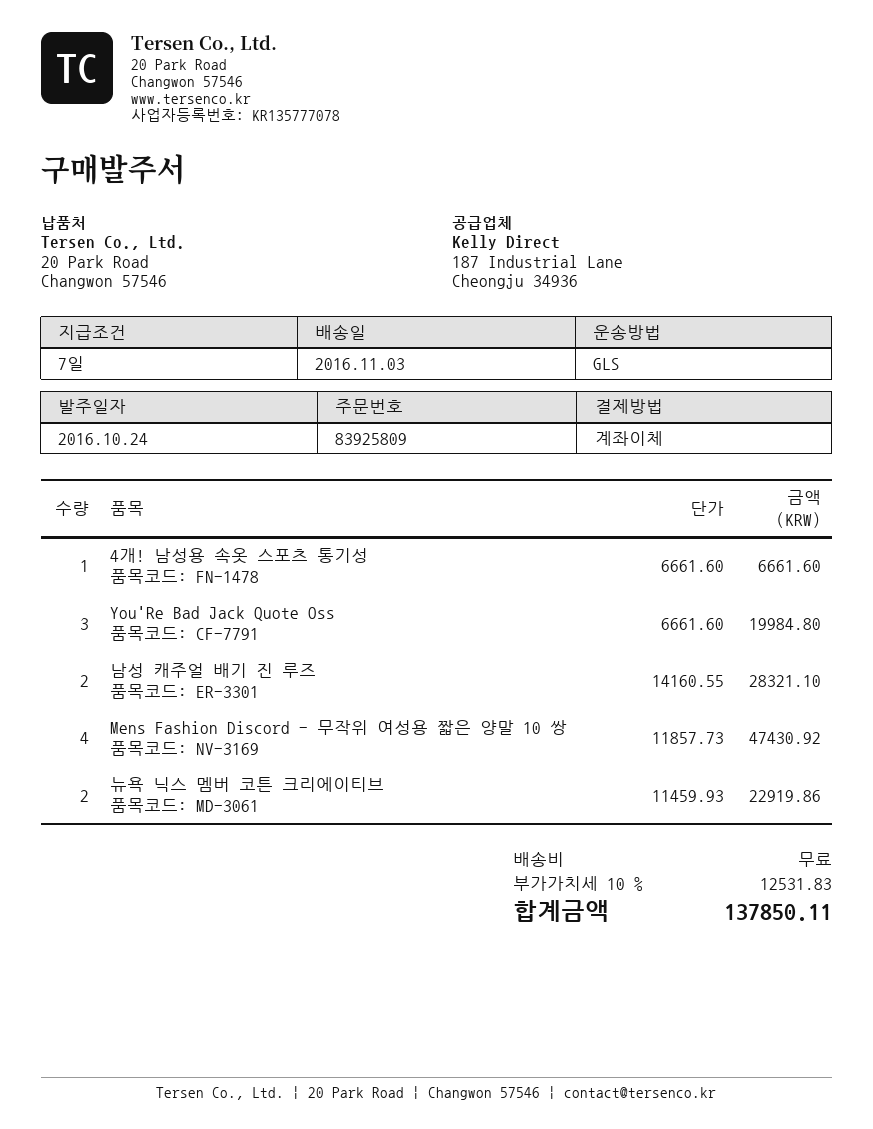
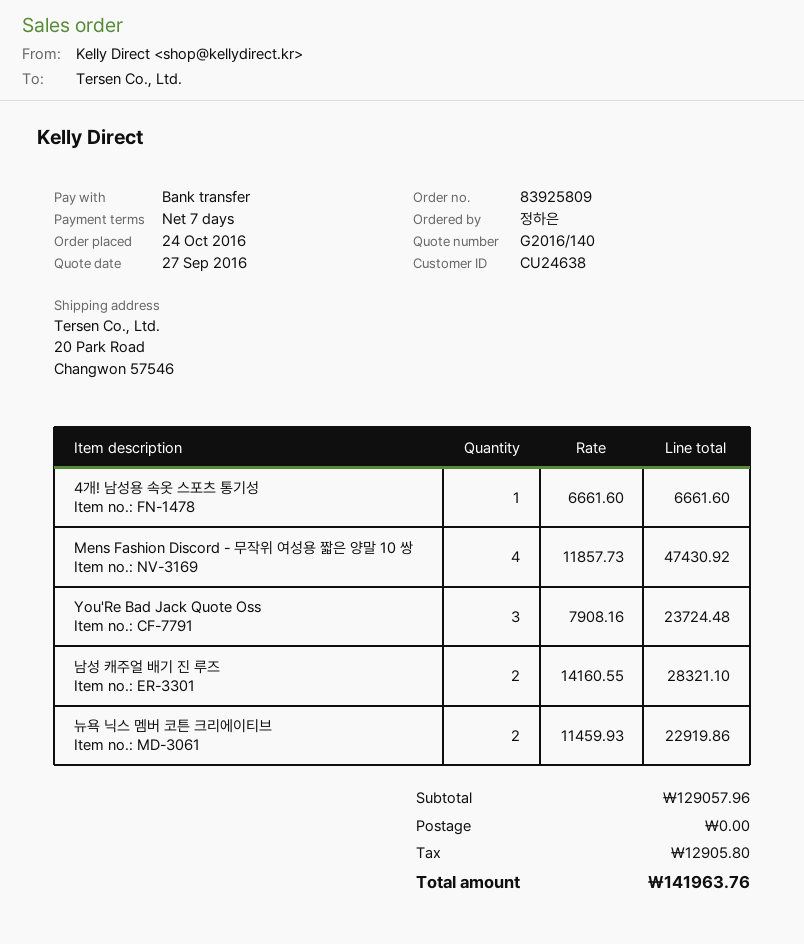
You'Re Bad Jack Quote Oss: 3 x 6661.60 = 19984.80 -> 3 x 7908.16 = 23724.48
tax: 12531.83 -> 12905.80
total: 137850.11 -> 141963.76

